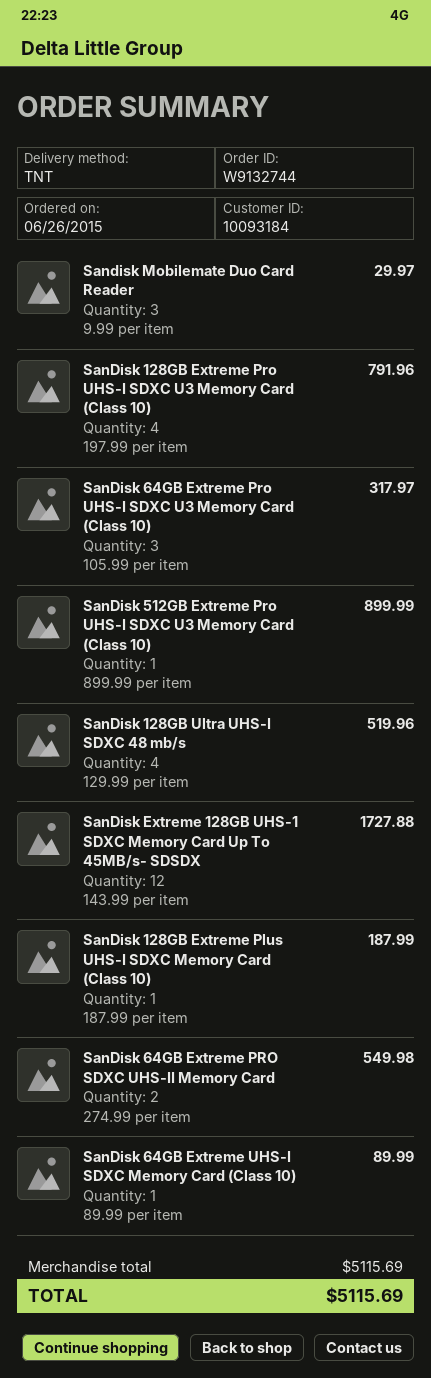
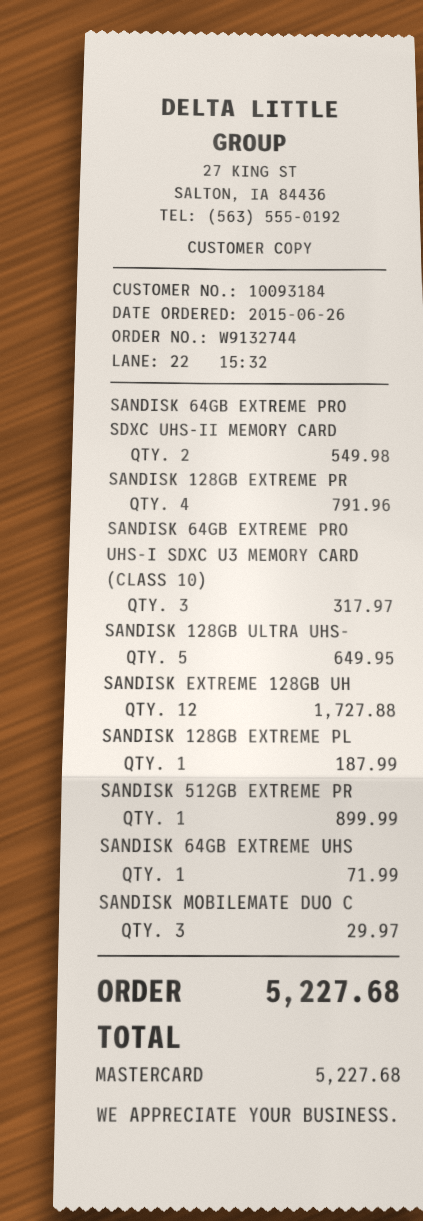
SanDisk 128GB Ultra UHS-I SDXC 48 mb/s: 4 for 519.96 -> 5 for 649.95
SanDisk 64GB Extreme UHS-I SDXC Memory Card (Class 10): 1 for 89.99 -> 1 for 71.99
total: 5115.69 -> 5227.68

